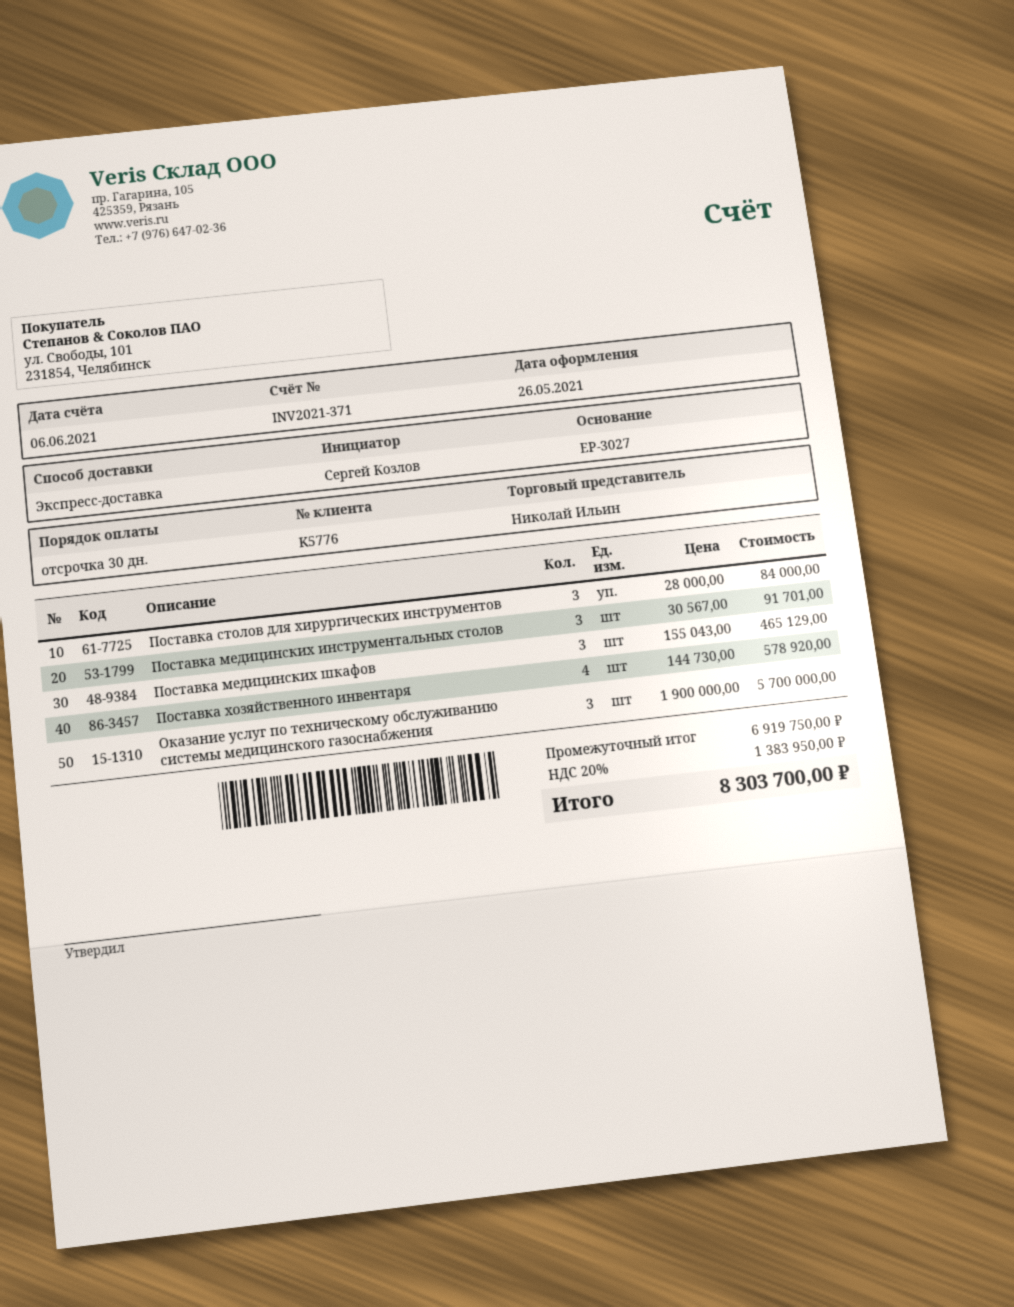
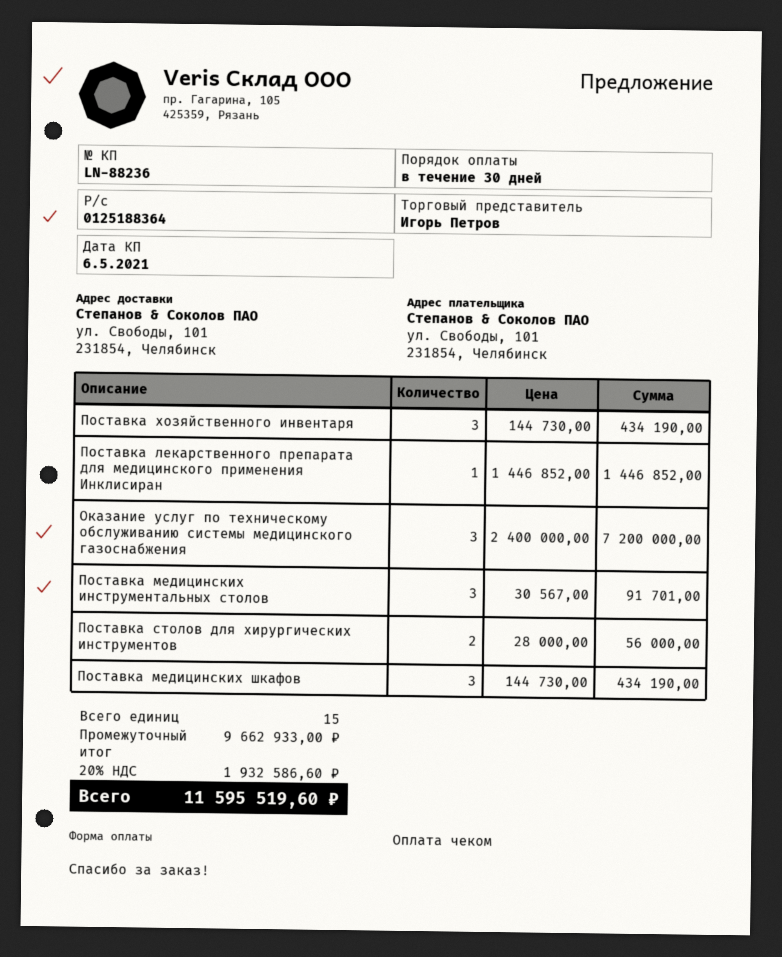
sales rep: Николай Ильин -> Игорь Петров
Поставка столов для хирургических инструментов: 3 x 28000.00 = 84000.00 -> 2 x 28000.00 = 56000.00
Поставка медицинских шкафов: 3 x 155043.00 = 465129.00 -> 3 x 144730.00 = 434190.00
Поставка хозяйственного инвентаря: 4 x 144730.00 = 578920.00 -> 3 x 144730.00 = 434190.00
Оказание услуг по техническому обслуживанию системы медицинского газоснабжения: 3 x 1900000.00 = 5700000.00 -> 3 x 2400000.00 = 7200000.00
Поставка лекарственного препарата для медицинского применения Инклисиран: none -> 1 x 1446852.00 = 1446852.00
subtotal: 6919750.00 -> 9662933.00
tax: 20% = 1383950.00 -> 20% = 1932586.60
total: 8303700.00 -> 11595519.60

